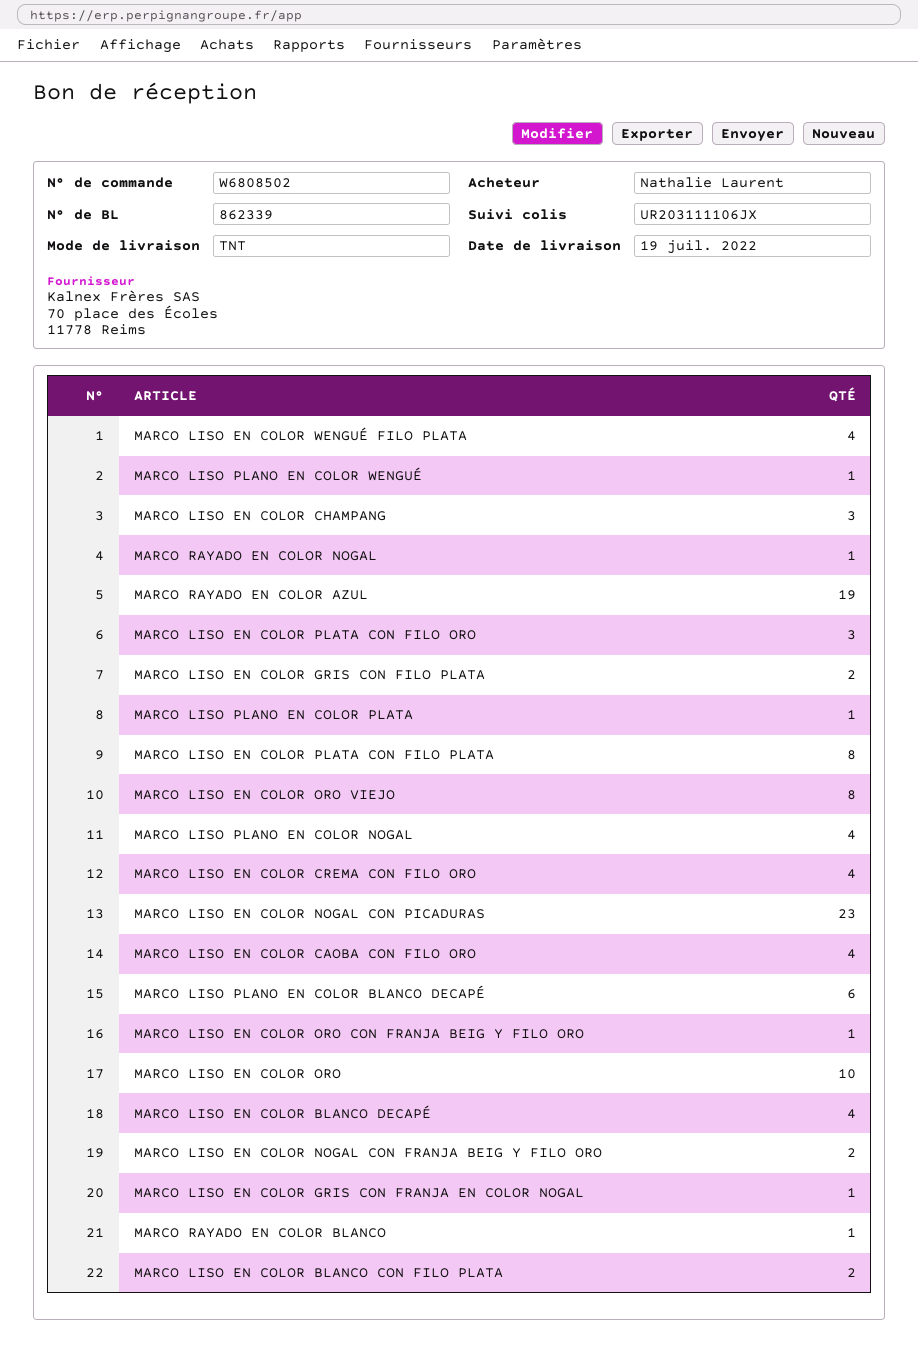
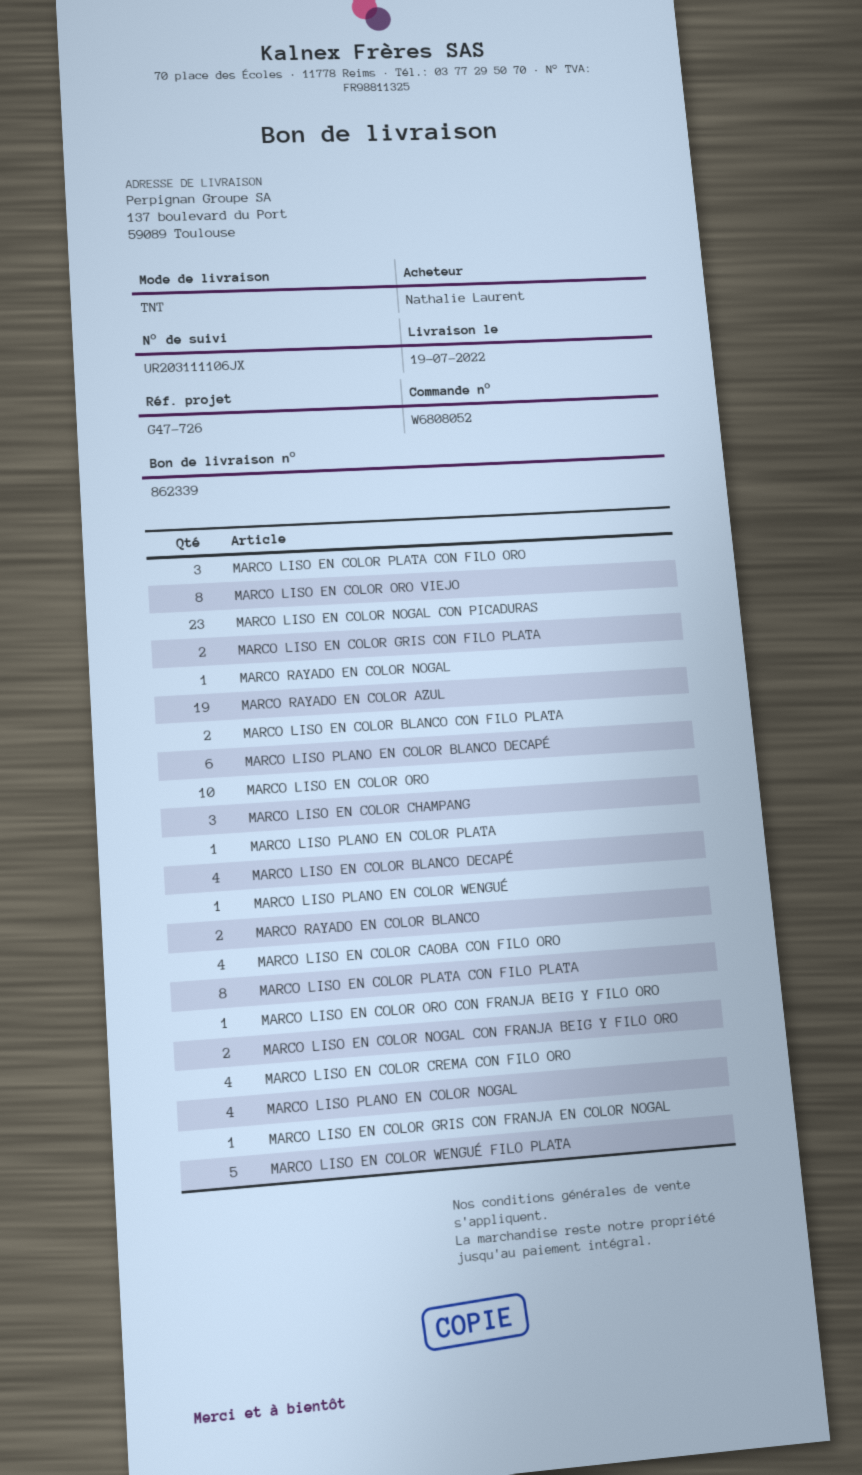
order number: W6808502 -> W6808052
MARCO LISO EN COLOR WENGUÉ FILO PLATA: 4 -> 5
MARCO RAYADO EN COLOR BLANCO: 1 -> 2

